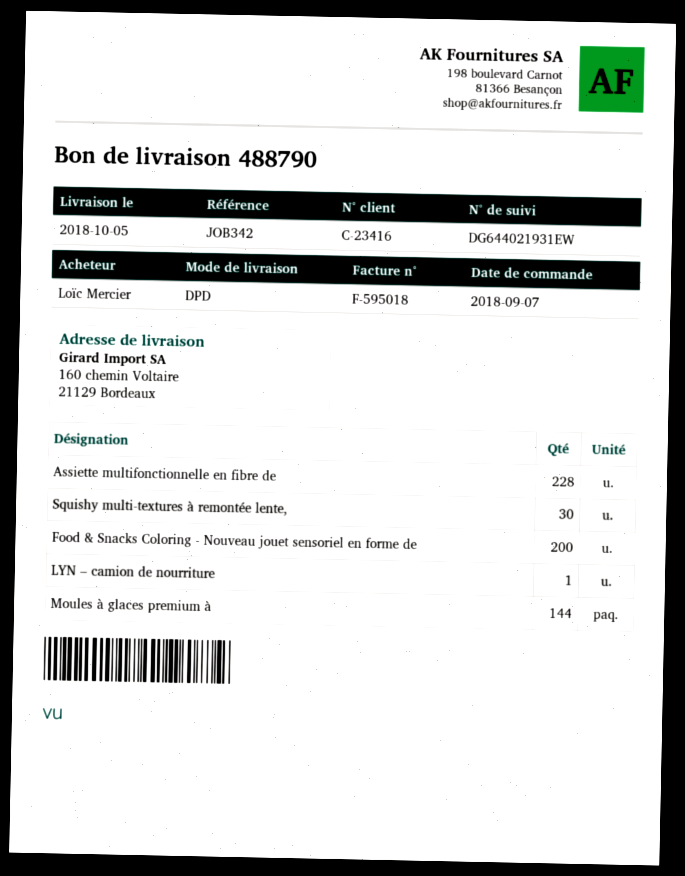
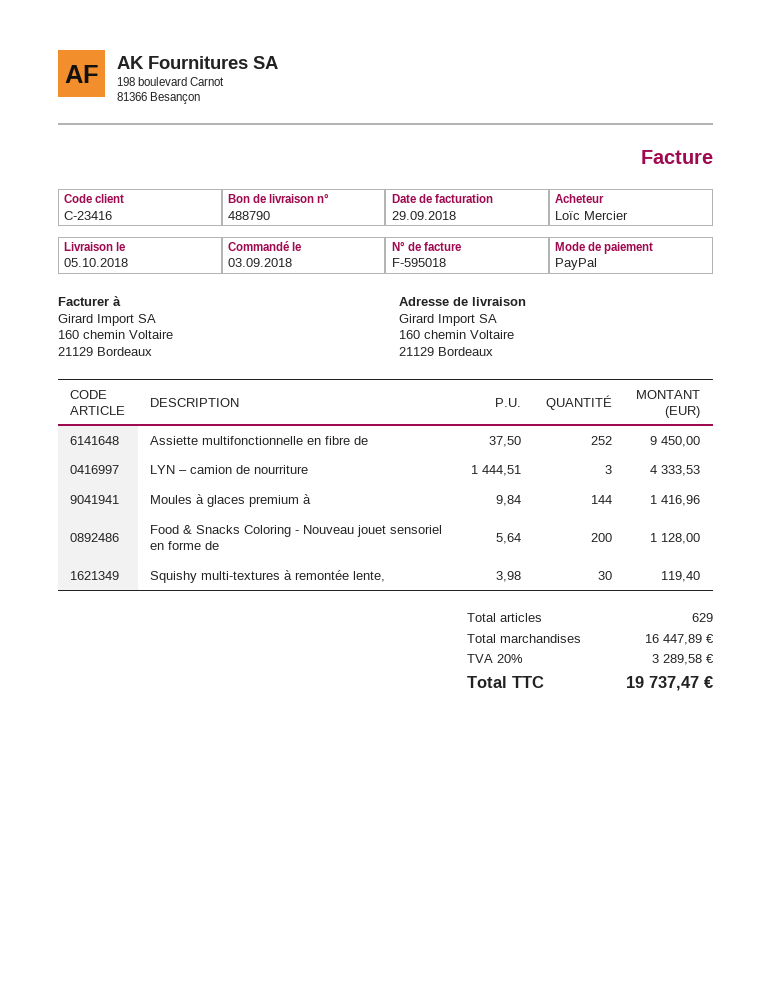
order date: 2018-09-07 -> 2018-09-03
Assiette multifonctionnelle en fibre de: 228 -> 252
LYN – camion de nourriture: 1 -> 3

